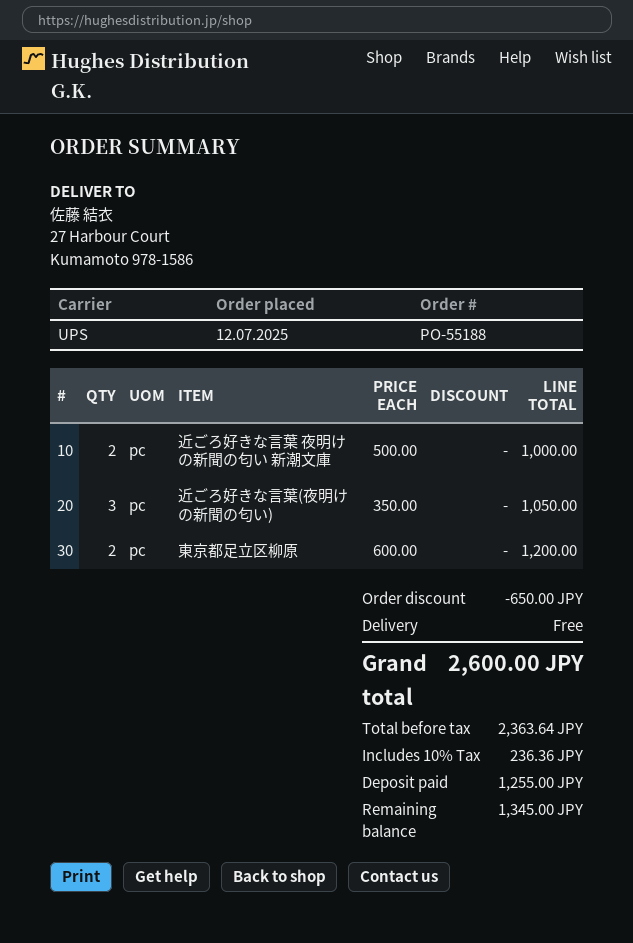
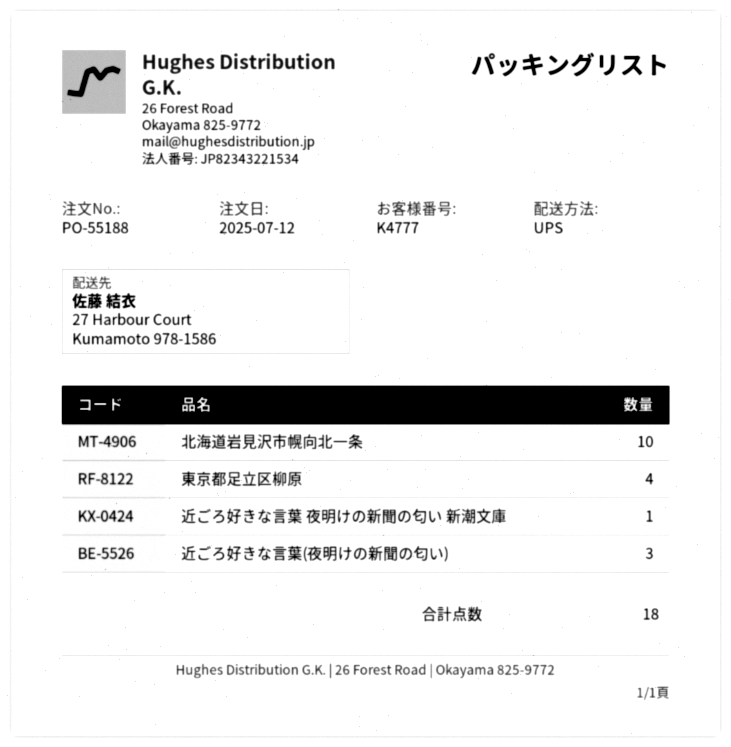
近ごろ好きな言葉 夜明けの新聞の匂い 新潮文庫: 2 -> 1
東京都足立区柳原: 2 -> 4
北海道岩見沢市幌向北一条: none -> 10

